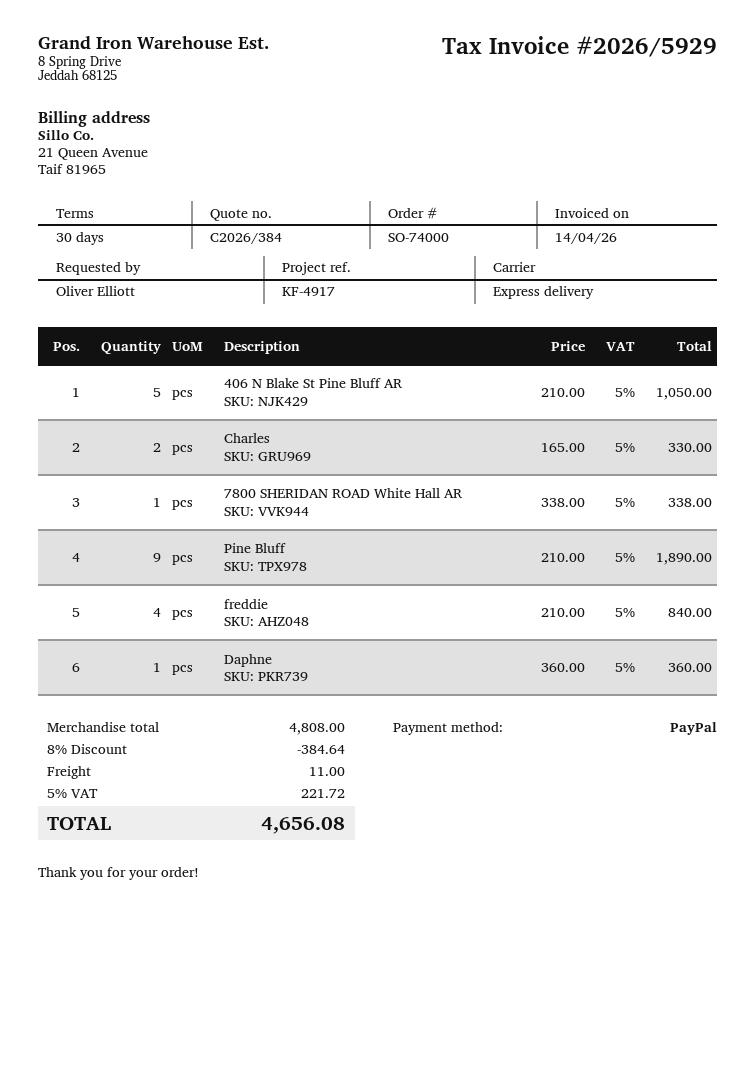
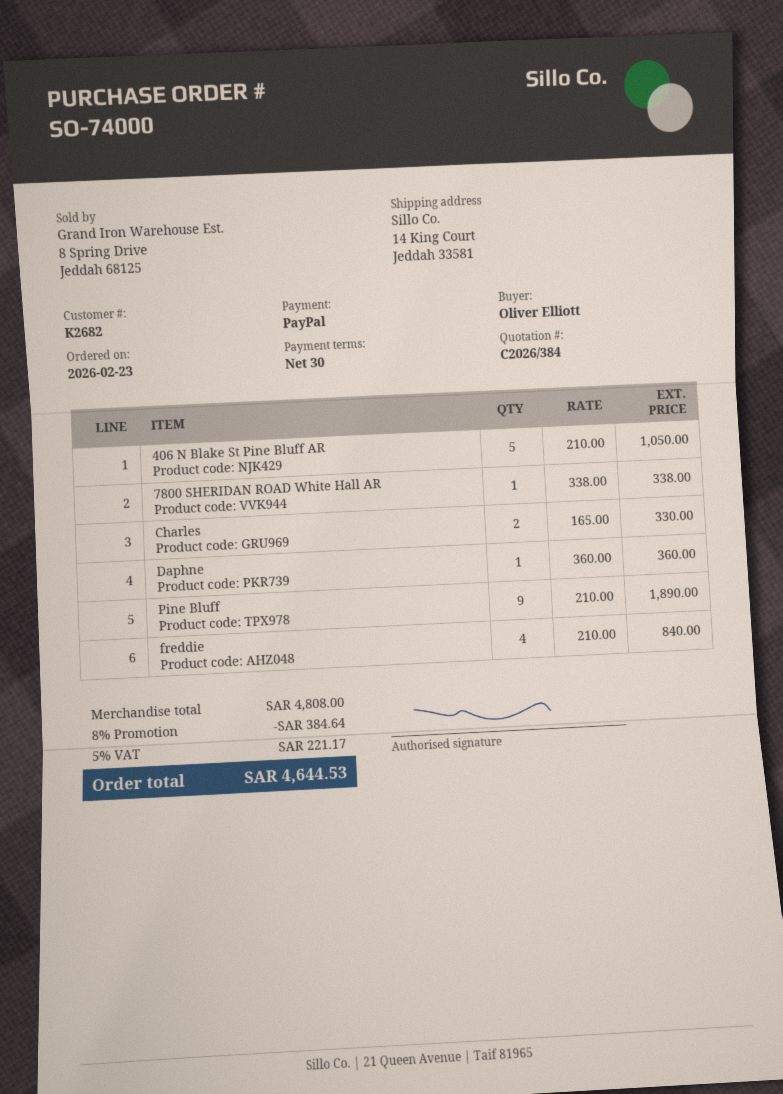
shipping: 11.00 -> none
tax: 5% = 221.72 -> 5% = 221.17
total: 4656.08 -> 4644.53

